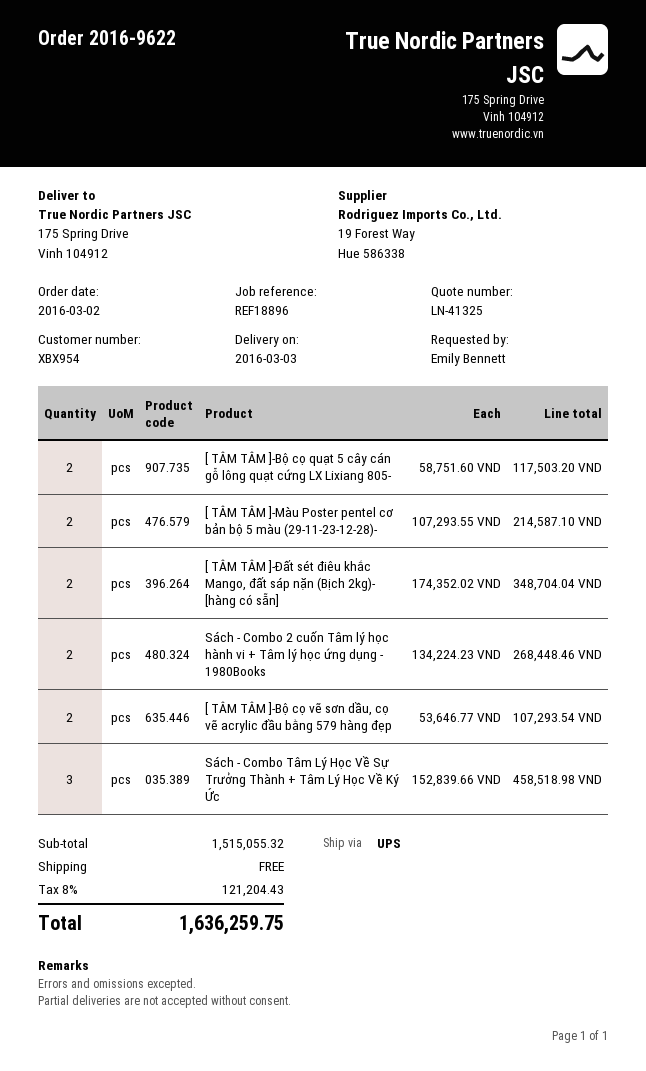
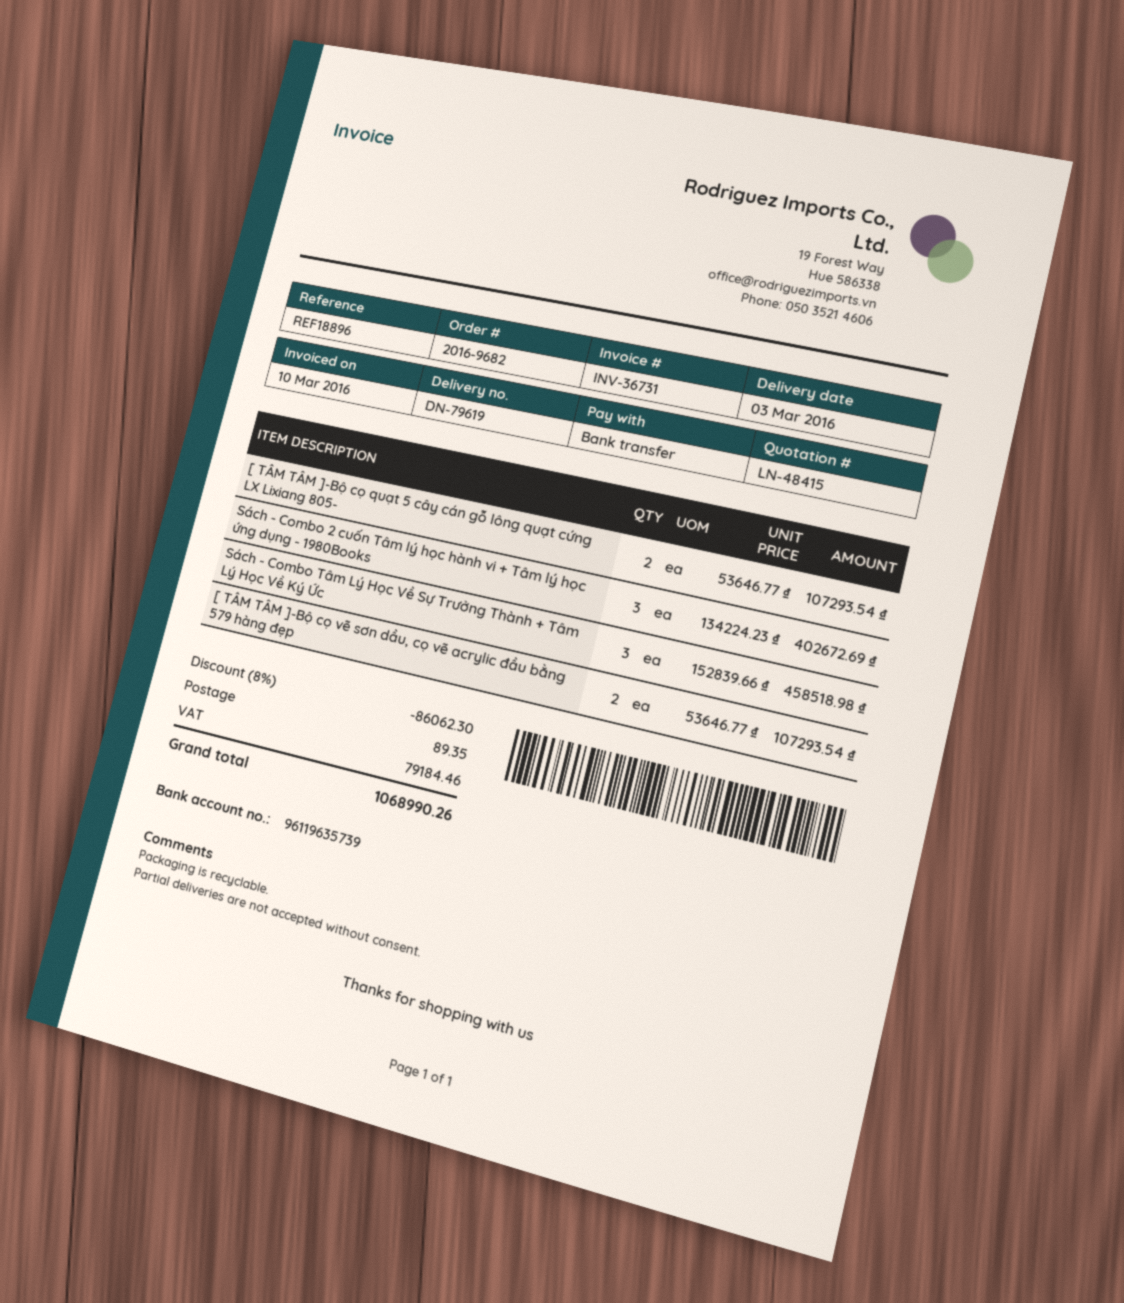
quote number: LN-41325 -> LN-48415
order number: 2016-9622 -> 2016-9682
[ TÂM TÂM ]-Bộ cọ quạt 5 cây cán gỗ lông quạt cứng LX Lixiang 805-: 2 x 58751.60 = 117503.20 -> 2 x 53646.77 = 107293.54
[ TÂM TÂM ]-Màu Poster pentel cơ bản bộ 5 màu (29-11-23-12-28)-: 2 x 107293.55 = 214587.10 -> none
[ TÂM TÂM ]-Đất sét điêu khắc Mango, đất sáp nặn (Bịch 2kg)- [hàng có sẵn]: 2 x 174352.02 = 348704.04 -> none
Sách - Combo 2 cuốn Tâm lý học hành vi + Tâm lý học ứng dụng - 1980Books: 2 x 134224.23 = 268448.46 -> 3 x 134224.23 = 402672.69
discount: none -> 8% = 86062.30
shipping: 0.00 -> 89.35
tax: 121204.43 -> 79184.46
total: 1636259.75 -> 1068990.26

